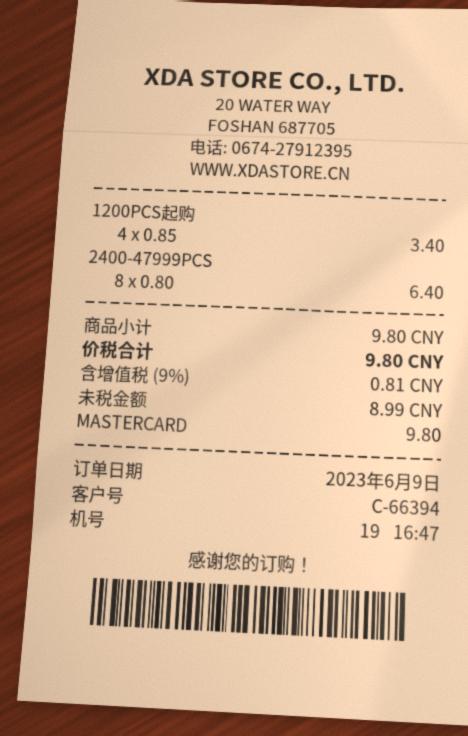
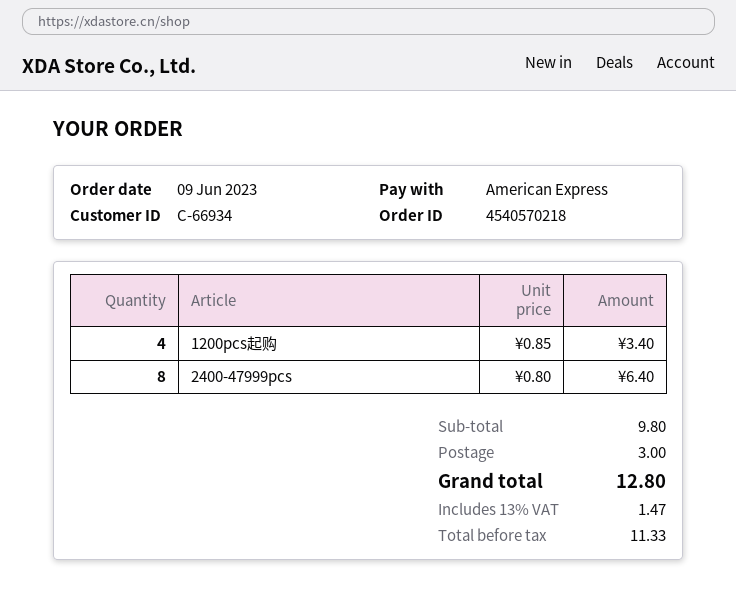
customer number: C-66394 -> C-66934
payment method: Mastercard -> American Express
shipping: none -> 3.00
net: 8.99 -> 11.33
tax: 9% = 0.81 -> 13% = 1.47
total: 9.80 -> 12.80

